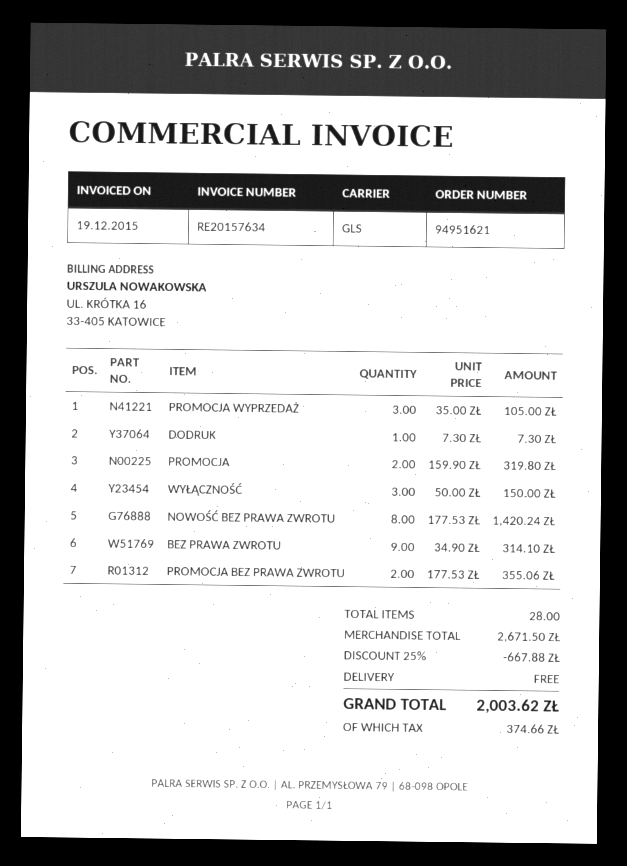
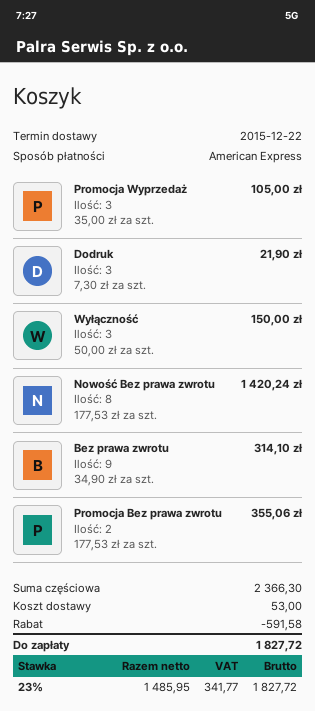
DODRUK: 1 x 7.30 = 7.30 -> 3 x 7.30 = 21.90
PROMOCJA: 2 x 159.90 = 319.80 -> none
subtotal: 2671.50 -> 2366.30
discount: 667.88 -> 591.58
shipping: 0.00 -> 53.00
tax: 374.66 -> 341.77
total: 2003.62 -> 1827.72

